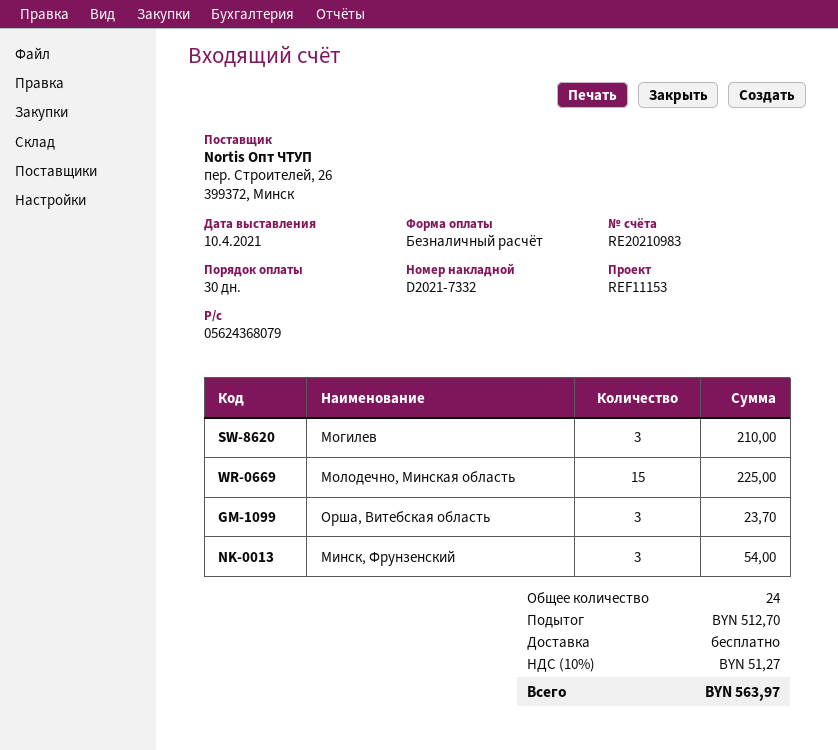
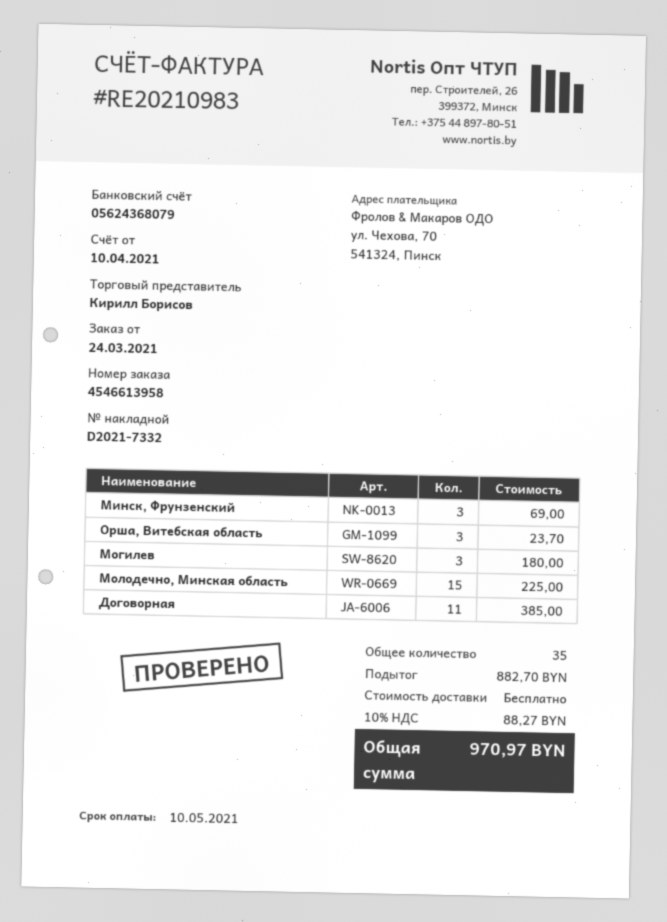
Могилев: 3 for 210.00 -> 3 for 180.00
Минск, Фрунзенский: 3 for 54.00 -> 3 for 69.00
Договорная: none -> 11 for 385.00
total quantity: 24 -> 35
subtotal: 512.70 -> 882.70
tax: 10% = 51.27 -> 10% = 88.27
total: 563.97 -> 970.97

